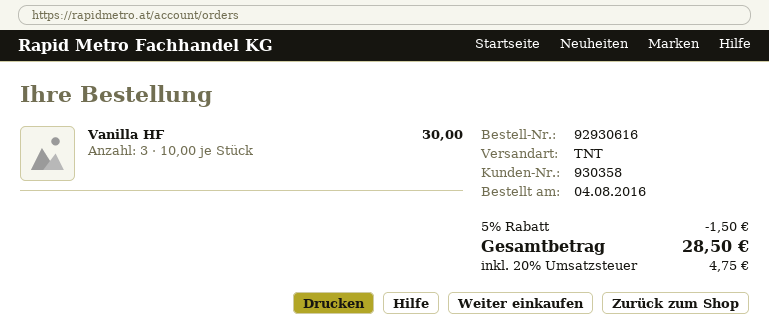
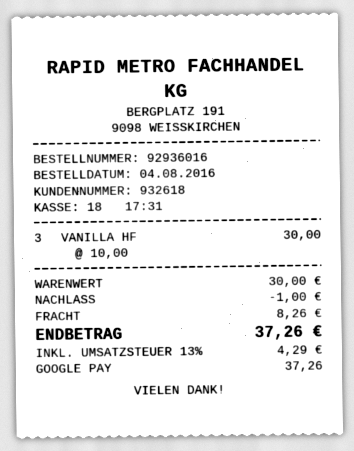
order number: 92930616 -> 92936016
customer number: 930358 -> 932618
discount: 1.50 -> 1.00
shipping: none -> 8.26
tax: 20% = 4.75 -> 13% = 4.29
total: 28.50 -> 37.26

